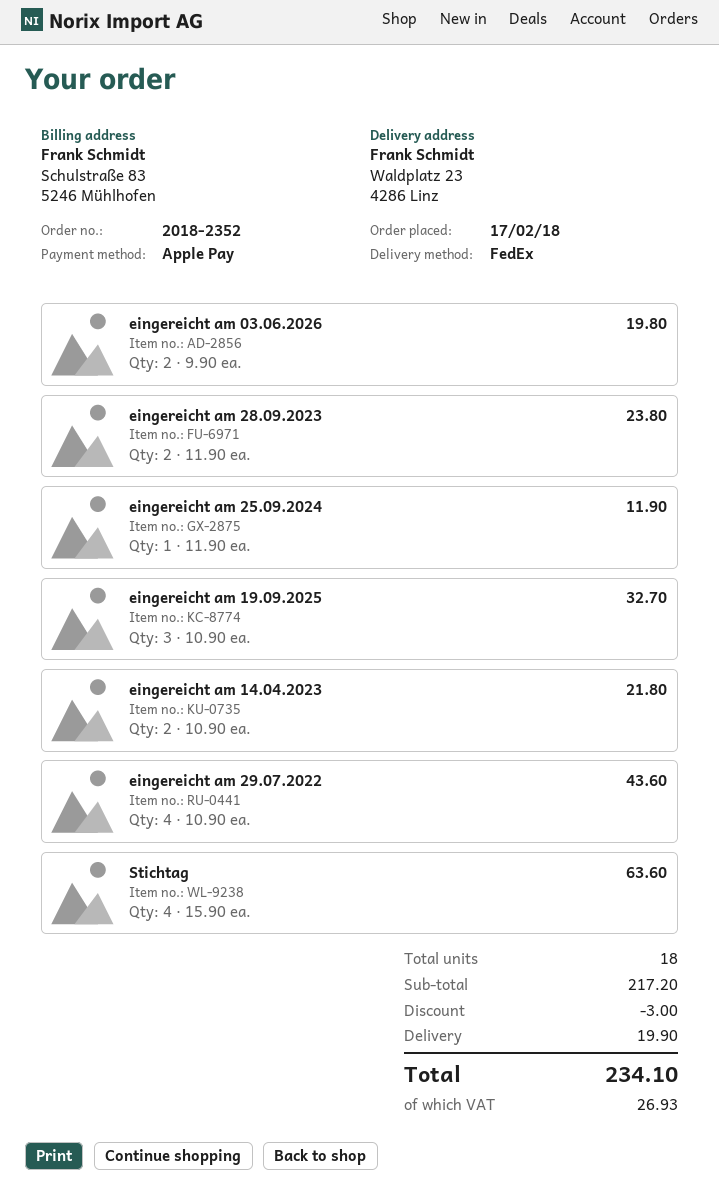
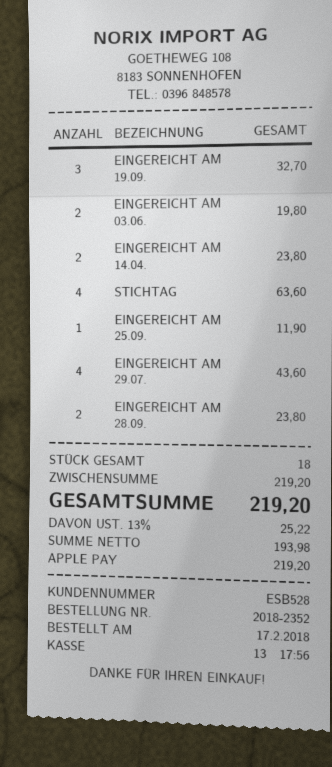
eingereicht am 14.04.2023: 2 for 21.80 -> 2 for 23.80
subtotal: 217.20 -> 219.20
discount: 3.00 -> none
shipping: 19.90 -> none
tax: 26.93 -> 25.22
total: 234.10 -> 219.20

